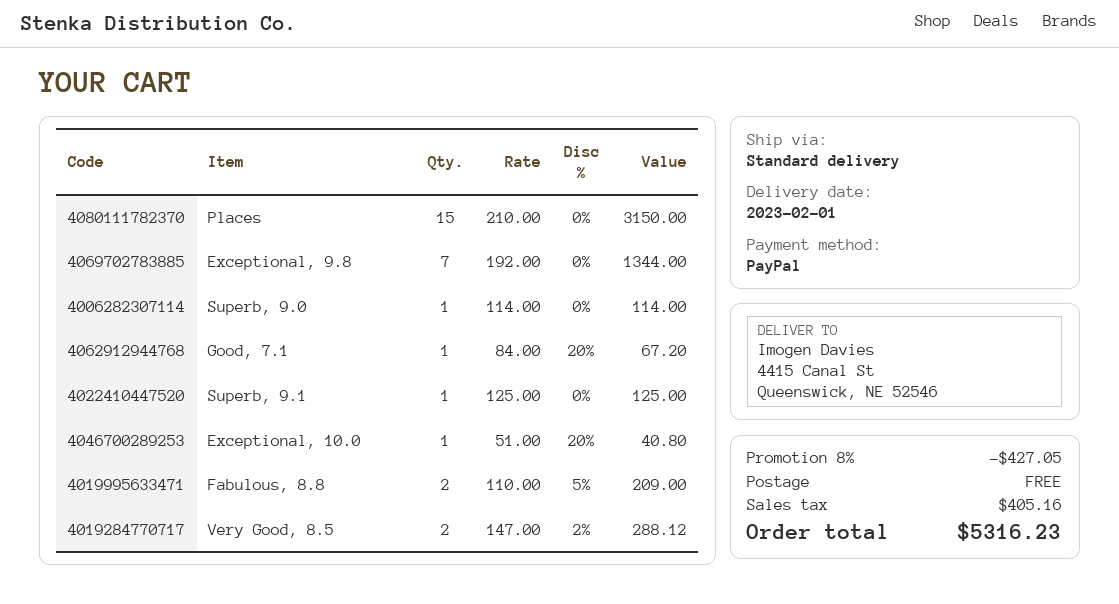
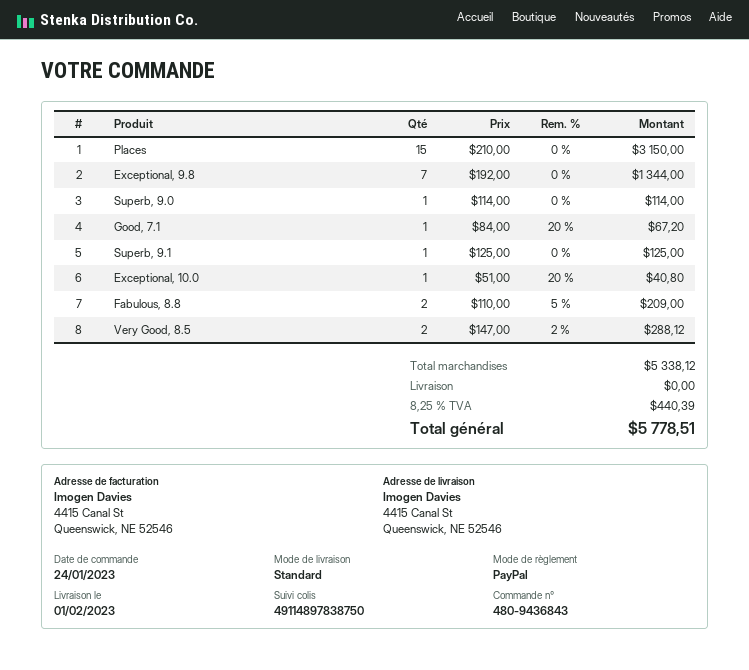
discount: 8% = 427.05 -> none
tax: 405.16 -> 440.39
total: 5316.23 -> 5778.51

